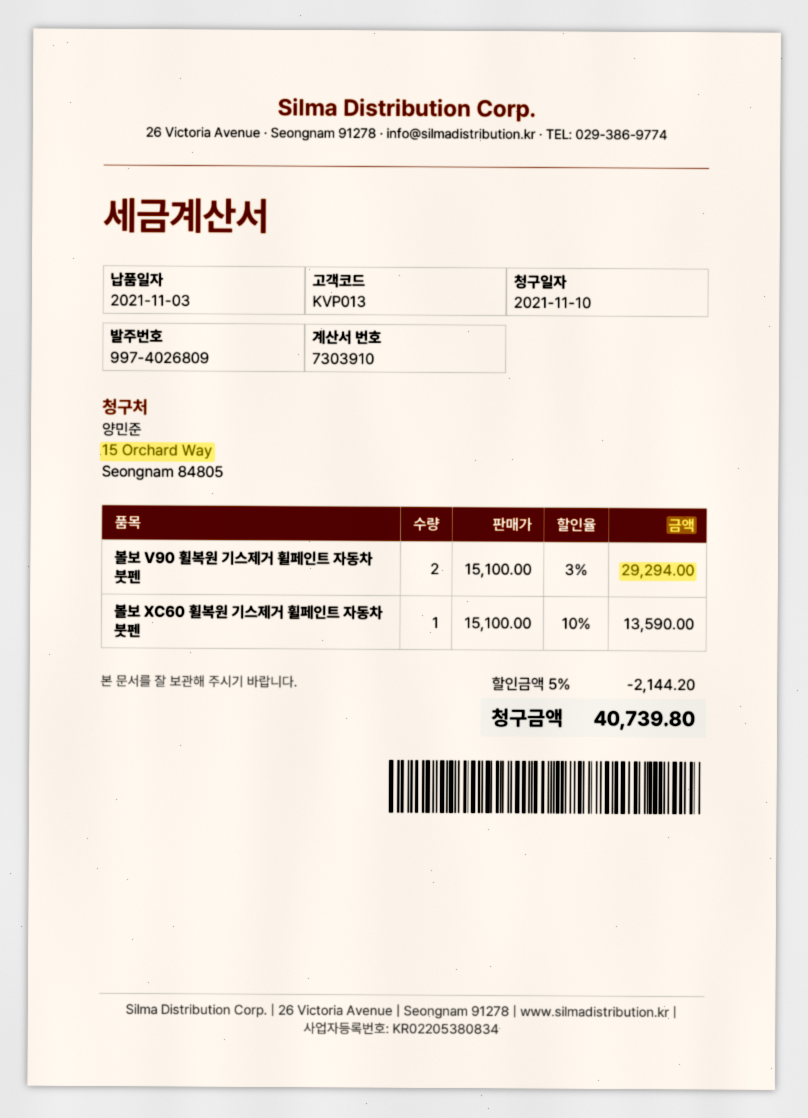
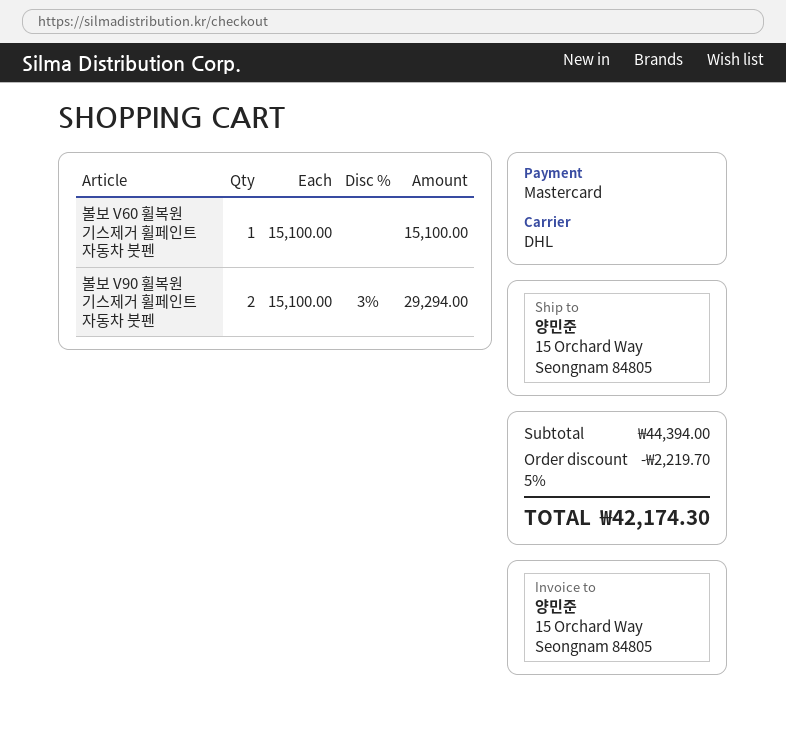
볼보 XC60 휠복원 기스제거 휠페인트 자동차 붓펜: 1 x 15100.00 - 10% = 13590.00 -> none
볼보 V60 휠복원 기스제거 휠페인트 자동차 붓펜: none -> 1 x 15100.00 = 15100.00
discount: 5% = 2144.20 -> 5% = 2219.70
total: 40739.80 -> 42174.30

